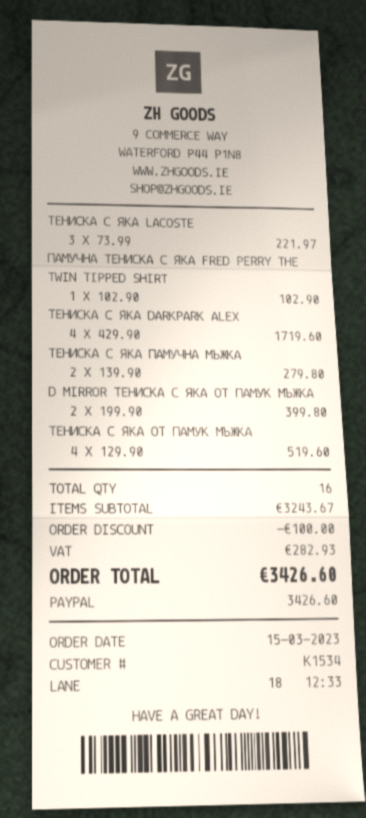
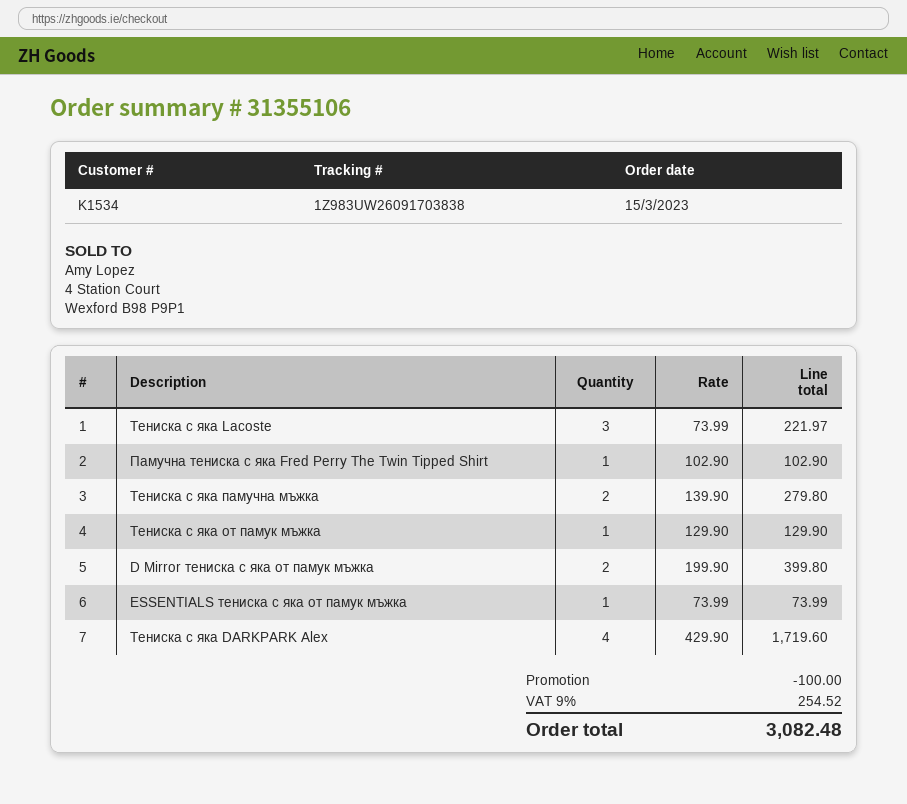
ТЕНИСКА С ЯКА ОТ ПАМУК МЪЖКА: 4 x 129.90 = 519.60 -> 1 x 129.90 = 129.90
ESSENTIALS тениска с яка от памук мъжка: none -> 1 x 73.99 = 73.99
tax: 282.93 -> 254.52
total: 3426.60 -> 3082.48

